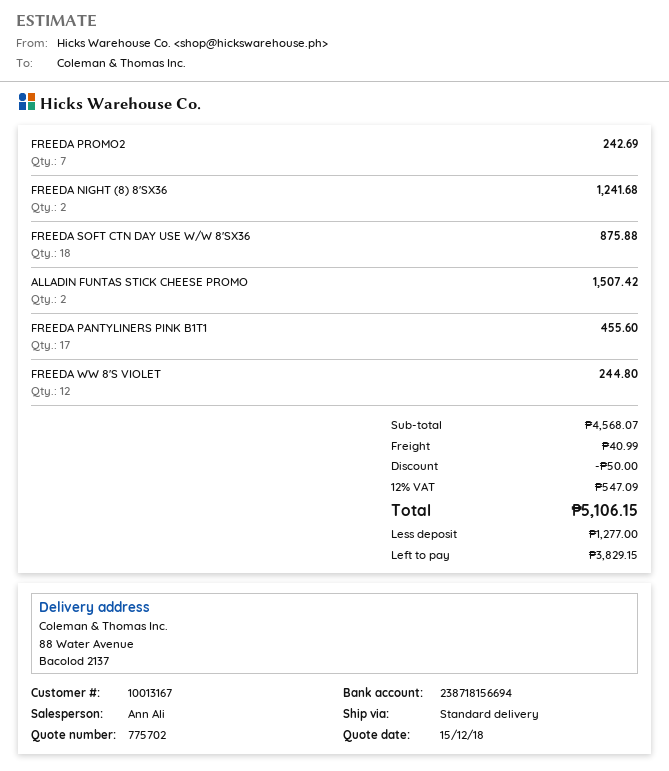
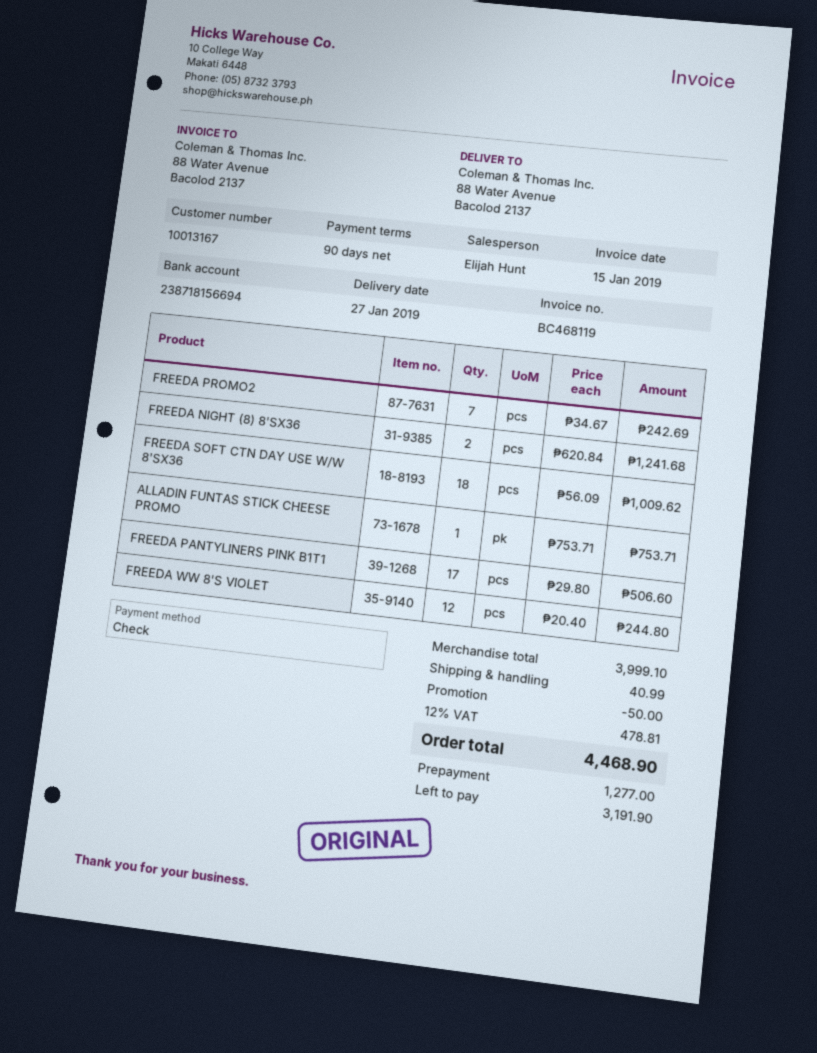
sales rep: Ann Ali -> Elijah Hunt
FREEDA SOFT CTN DAY USE W/W 8'SX36: 18 for 875.88 -> 18 for 1009.62
ALLADIN FUNTAS STICK CHEESE PROMO: 2 for 1507.42 -> 1 for 753.71
FREEDA PANTYLINERS PINK B1T1: 17 for 455.60 -> 17 for 506.60
subtotal: 4568.07 -> 3999.10
tax: 12% = 547.09 -> 12% = 478.81
total: 5106.15 -> 4468.90
balance: 3829.15 -> 3191.90

